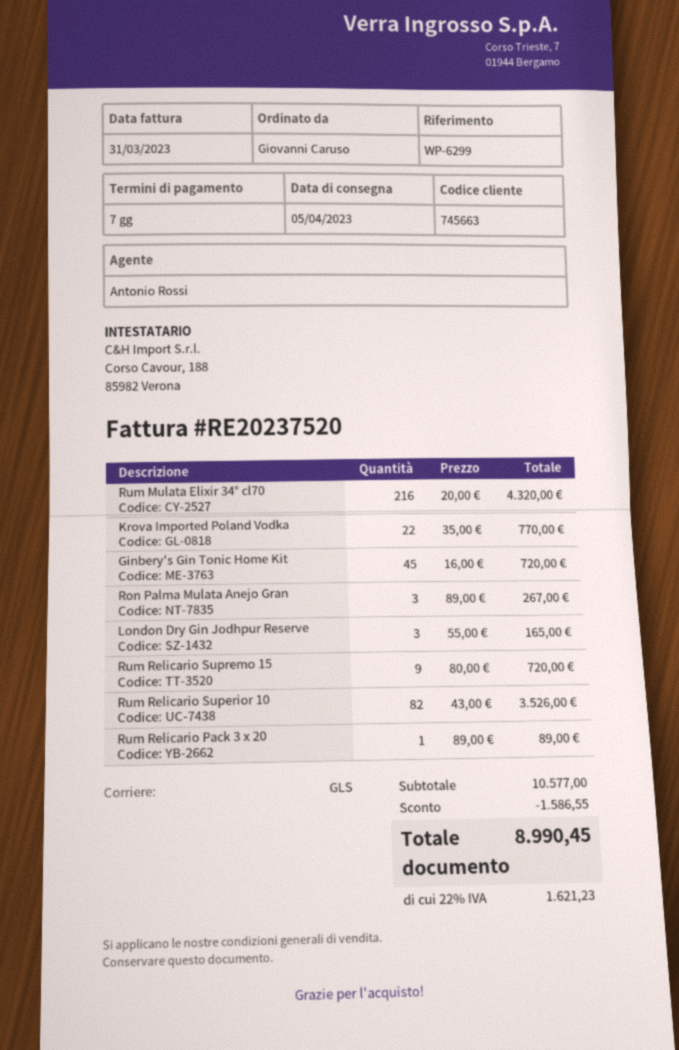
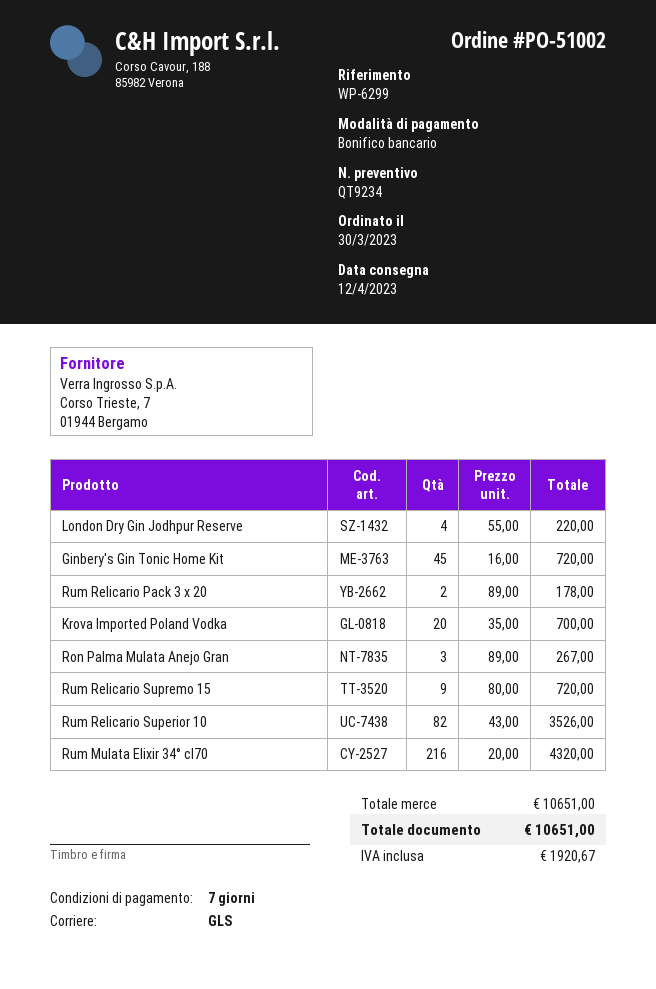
delivery date: 2023-04-05 -> 2023-04-12
Krova Imported Poland Vodka: 22 x 35.00 = 770.00 -> 20 x 35.00 = 700.00
London Dry Gin Jodhpur Reserve: 3 x 55.00 = 165.00 -> 4 x 55.00 = 220.00
Rum Relicario Pack 3 x 20: 1 x 89.00 = 89.00 -> 2 x 89.00 = 178.00
subtotal: 10577.00 -> 10651.00
discount: 1586.55 -> none
tax: 1621.23 -> 1920.67
total: 8990.45 -> 10651.00

